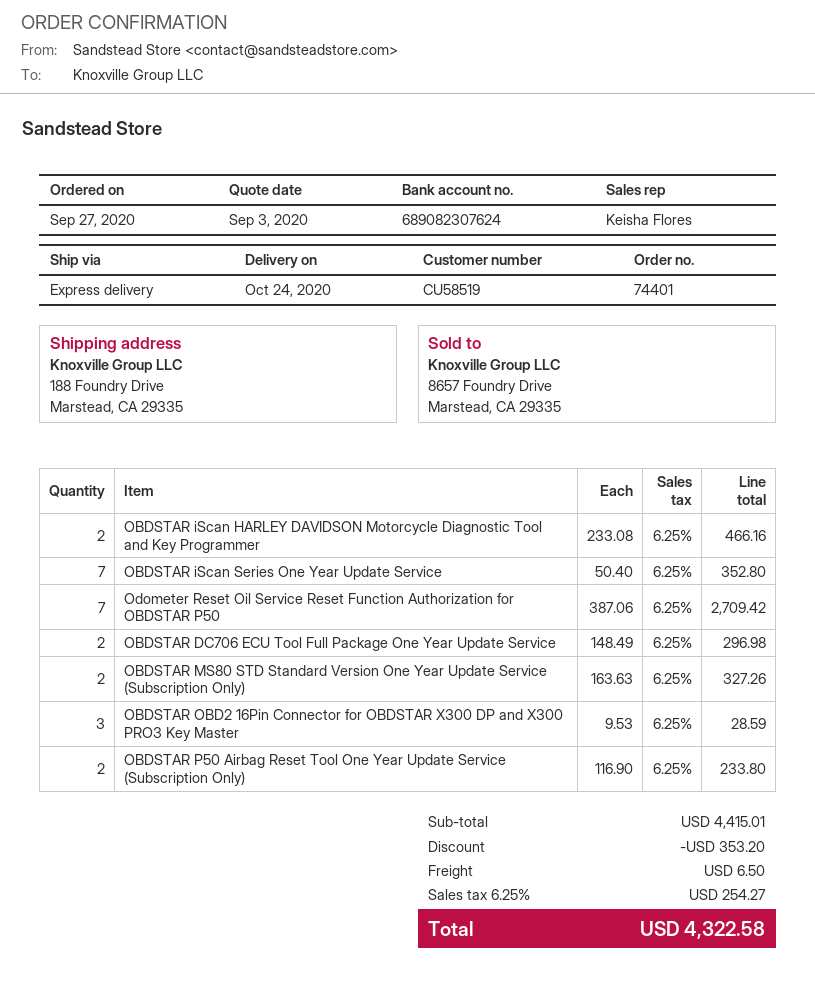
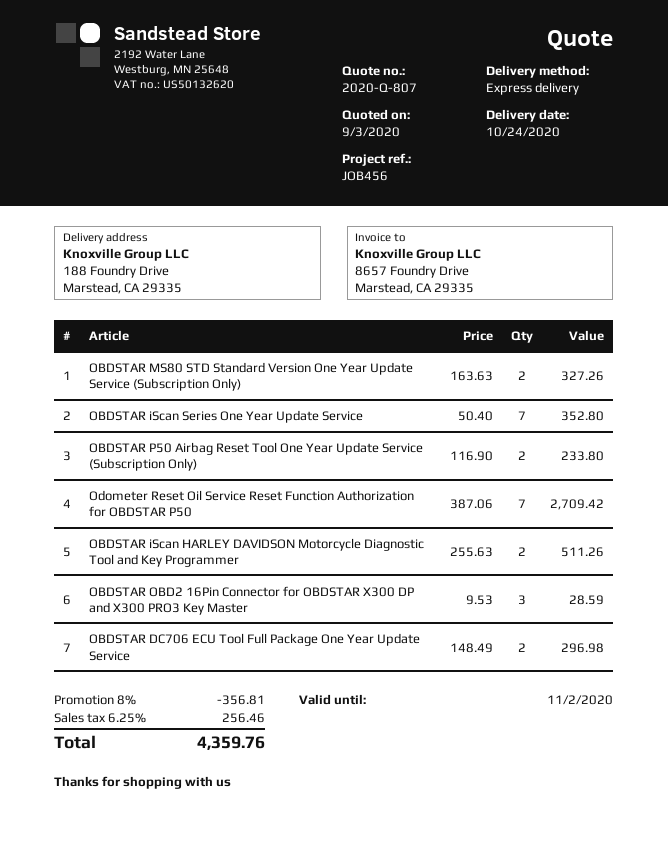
OBDSTAR iScan HARLEY DAVIDSON Motorcycle Diagnostic Tool and Key Programmer: 2 x 233.08 = 466.16 -> 2 x 255.63 = 511.26
discount: 353.20 -> 356.81
shipping: 6.50 -> none
tax: 6.25% = 254.27 -> 6.25% = 256.46
total: 4322.58 -> 4359.76

